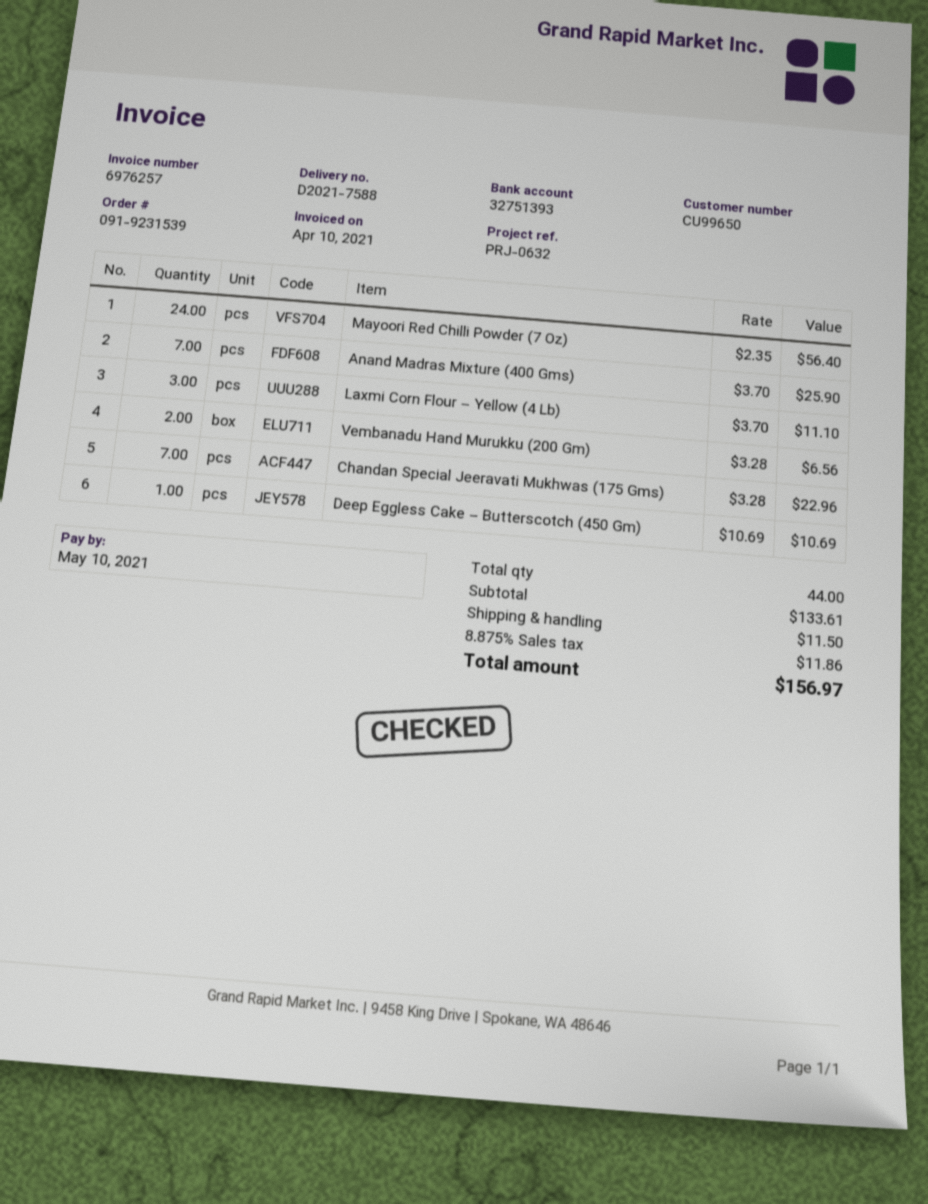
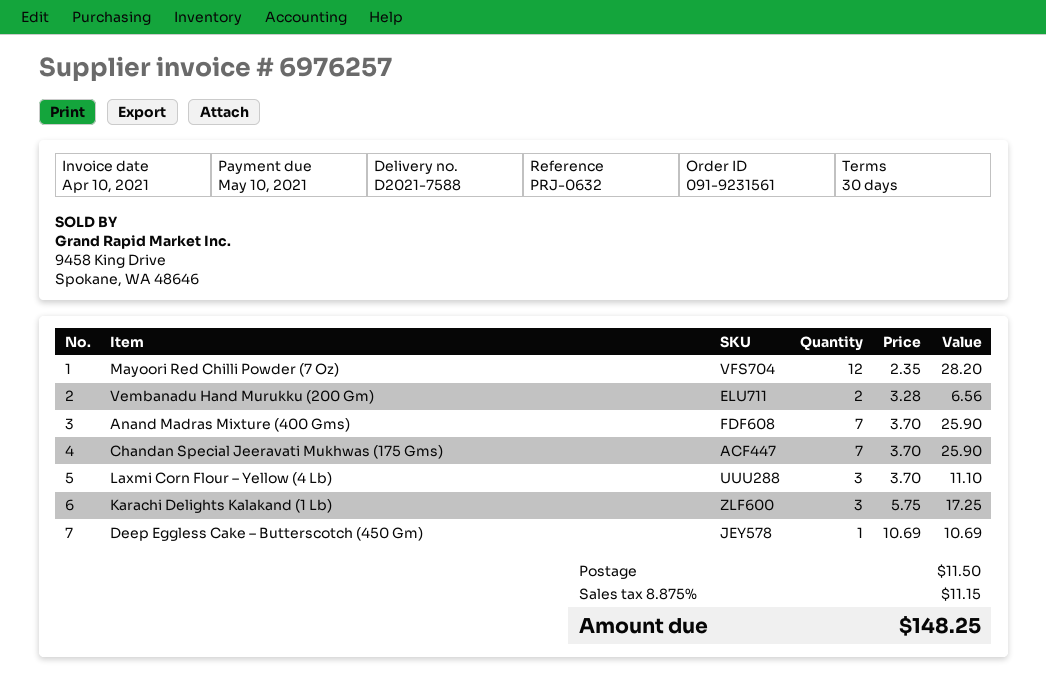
order number: 091-9231539 -> 091-9231561
Mayoori Red Chilli Powder (7 Oz): 24 x 2.35 = 56.40 -> 12 x 2.35 = 28.20
Chandan Special Jeeravati Mukhwas (175 Gms): 7 x 3.28 = 22.96 -> 7 x 3.70 = 25.90
Karachi Delights Kalakand (1 Lb): none -> 3 x 5.75 = 17.25
tax: 8.875% = 11.86 -> 8.875% = 11.15
total: 156.97 -> 148.25

